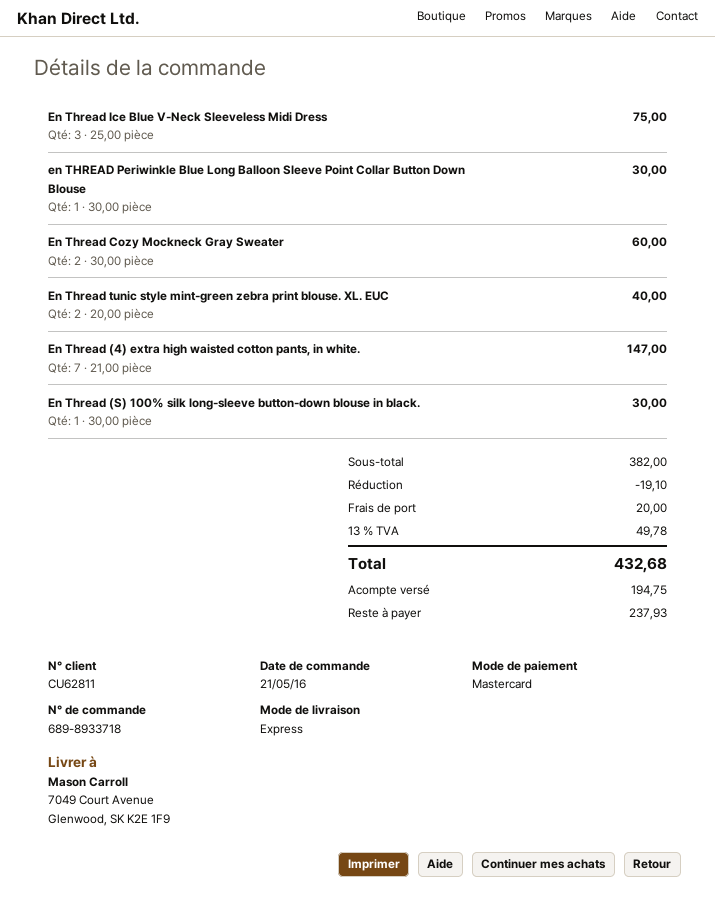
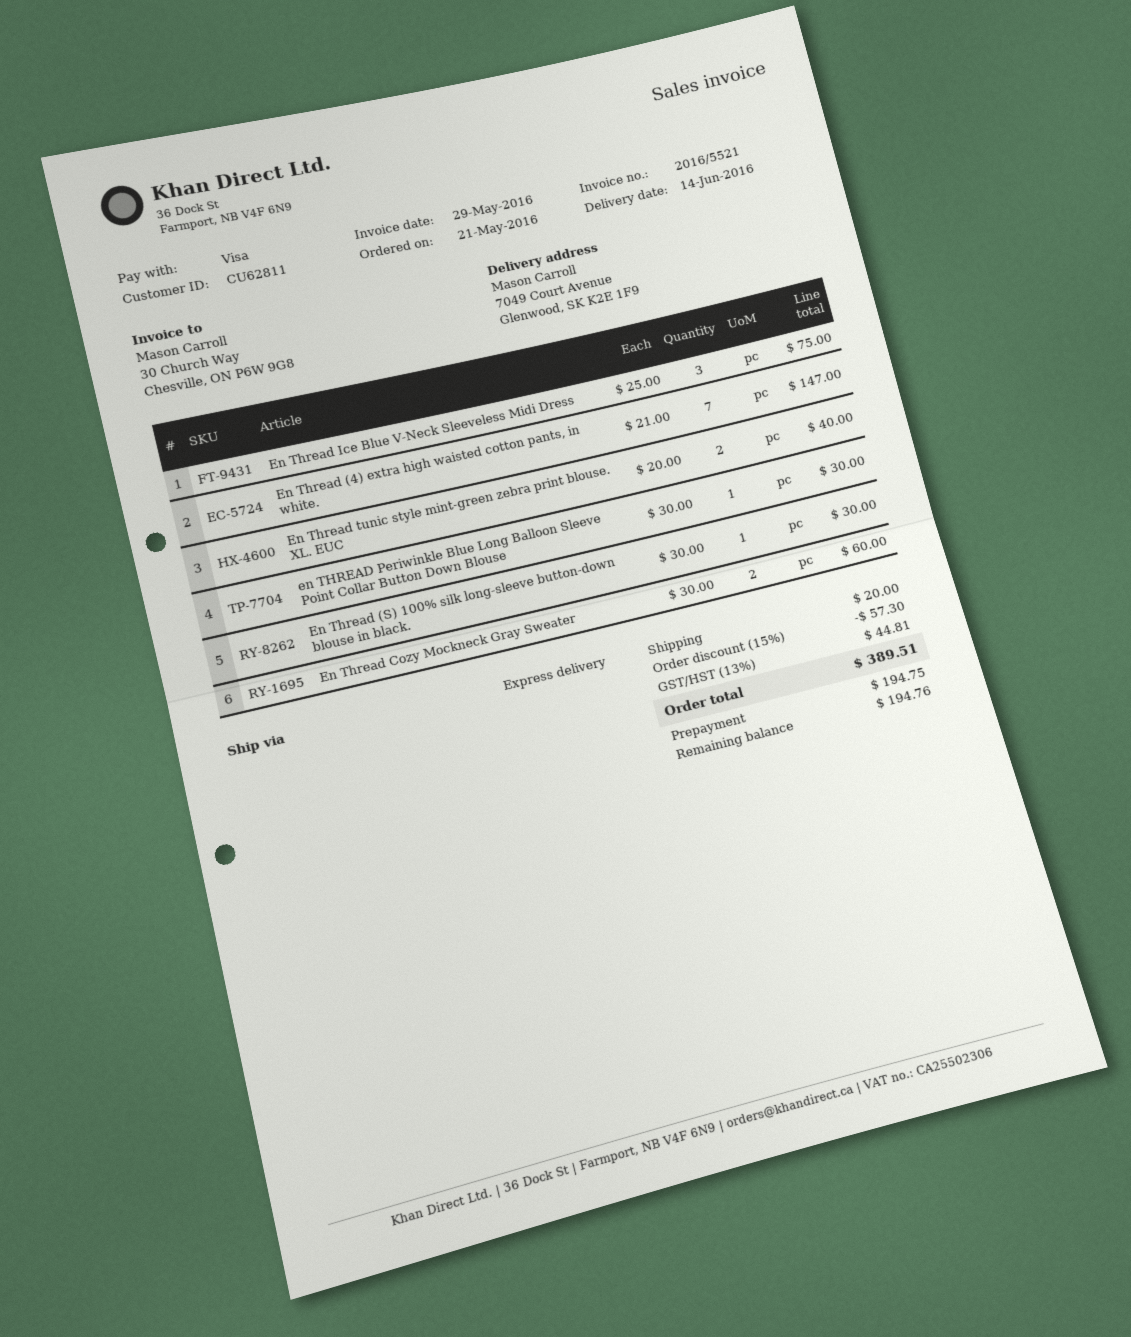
payment method: Mastercard -> Visa
discount: 19.10 -> 57.30
tax: 13% = 49.78 -> 13% = 44.81
total: 432.68 -> 389.51
balance: 237.93 -> 194.76

